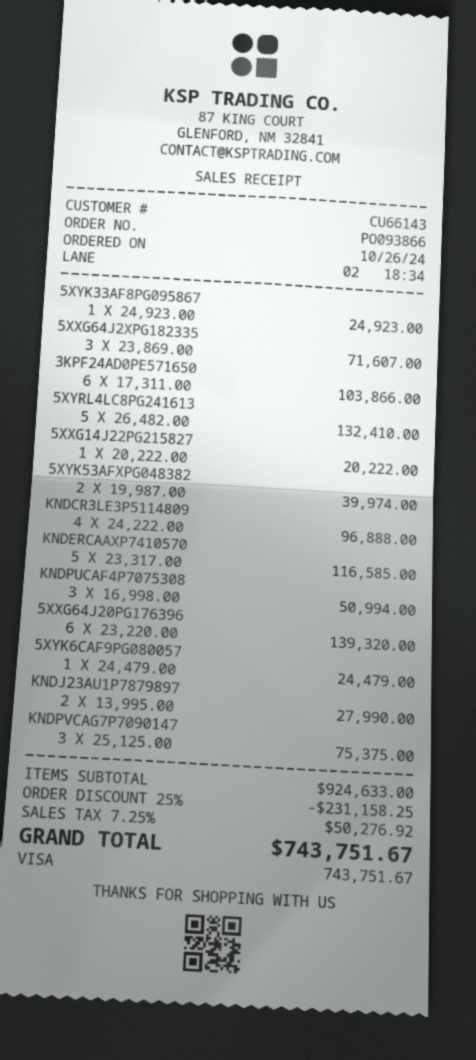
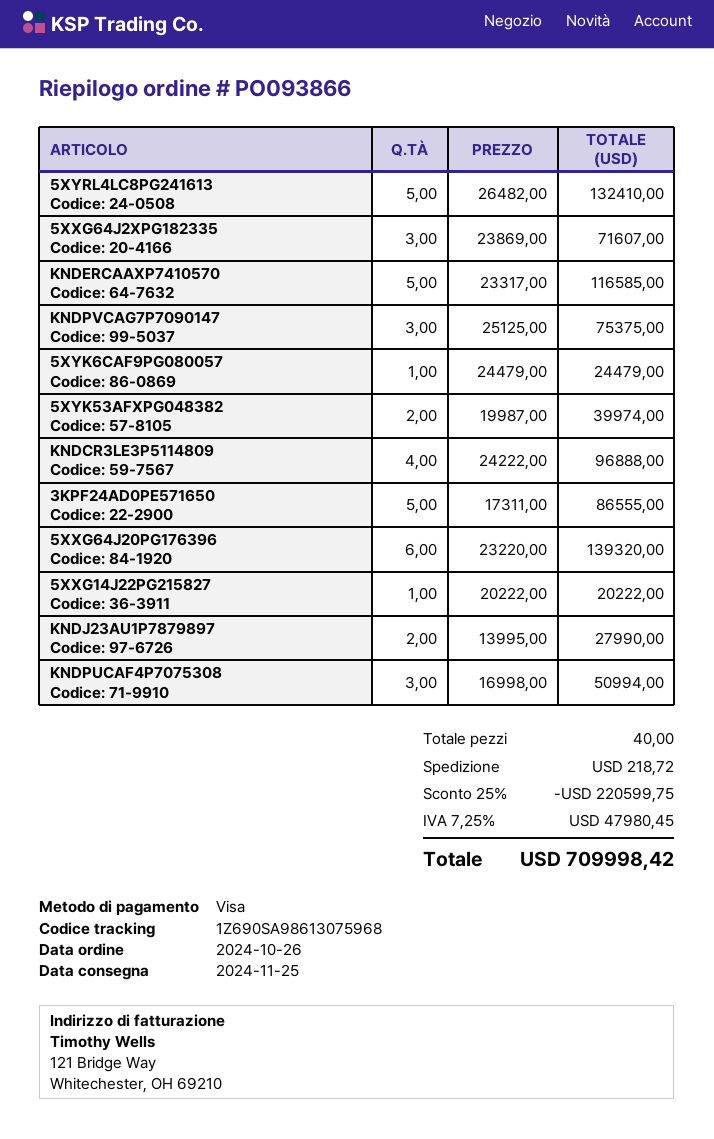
5XYK33AF8PG095867: 1 x 24923.00 = 24923.00 -> none
3KPF24AD0PE571650: 6 x 17311.00 = 103866.00 -> 5 x 17311.00 = 86555.00
discount: 25% = 231158.25 -> 25% = 220599.75
shipping: none -> 218.72
tax: 7.25% = 50276.92 -> 7.25% = 47980.45
total: 743751.67 -> 709998.42

